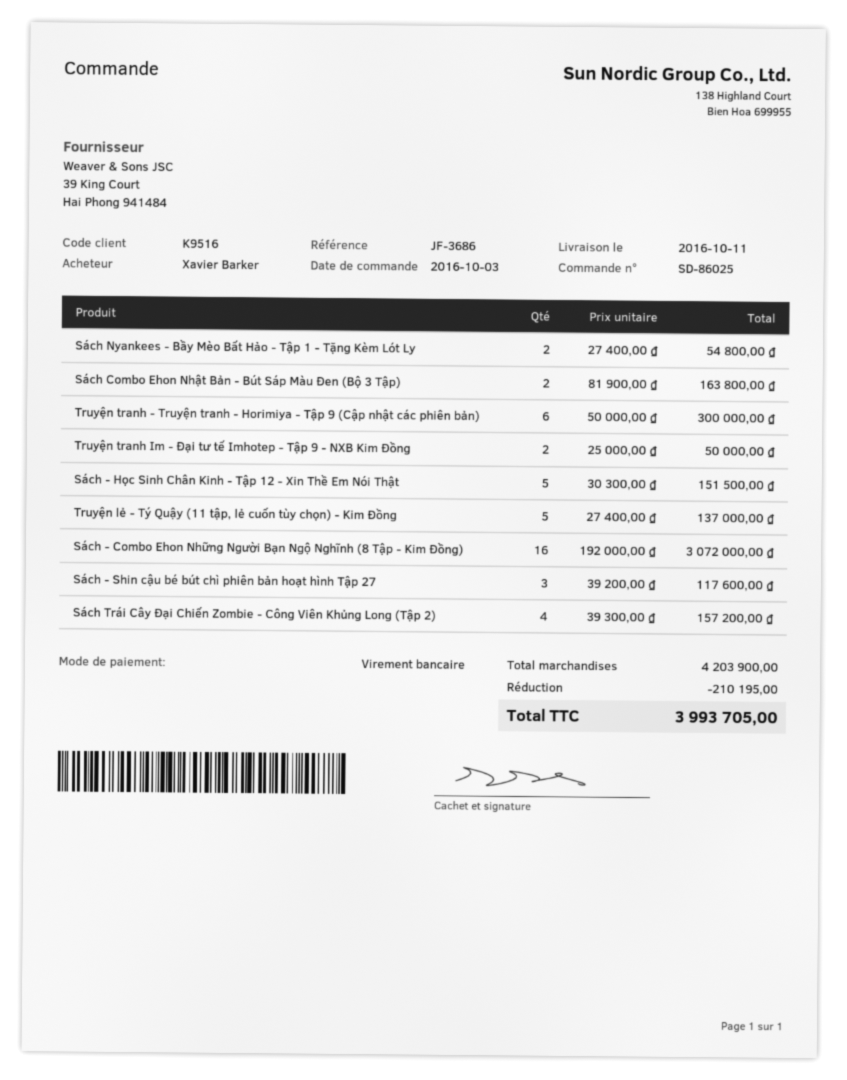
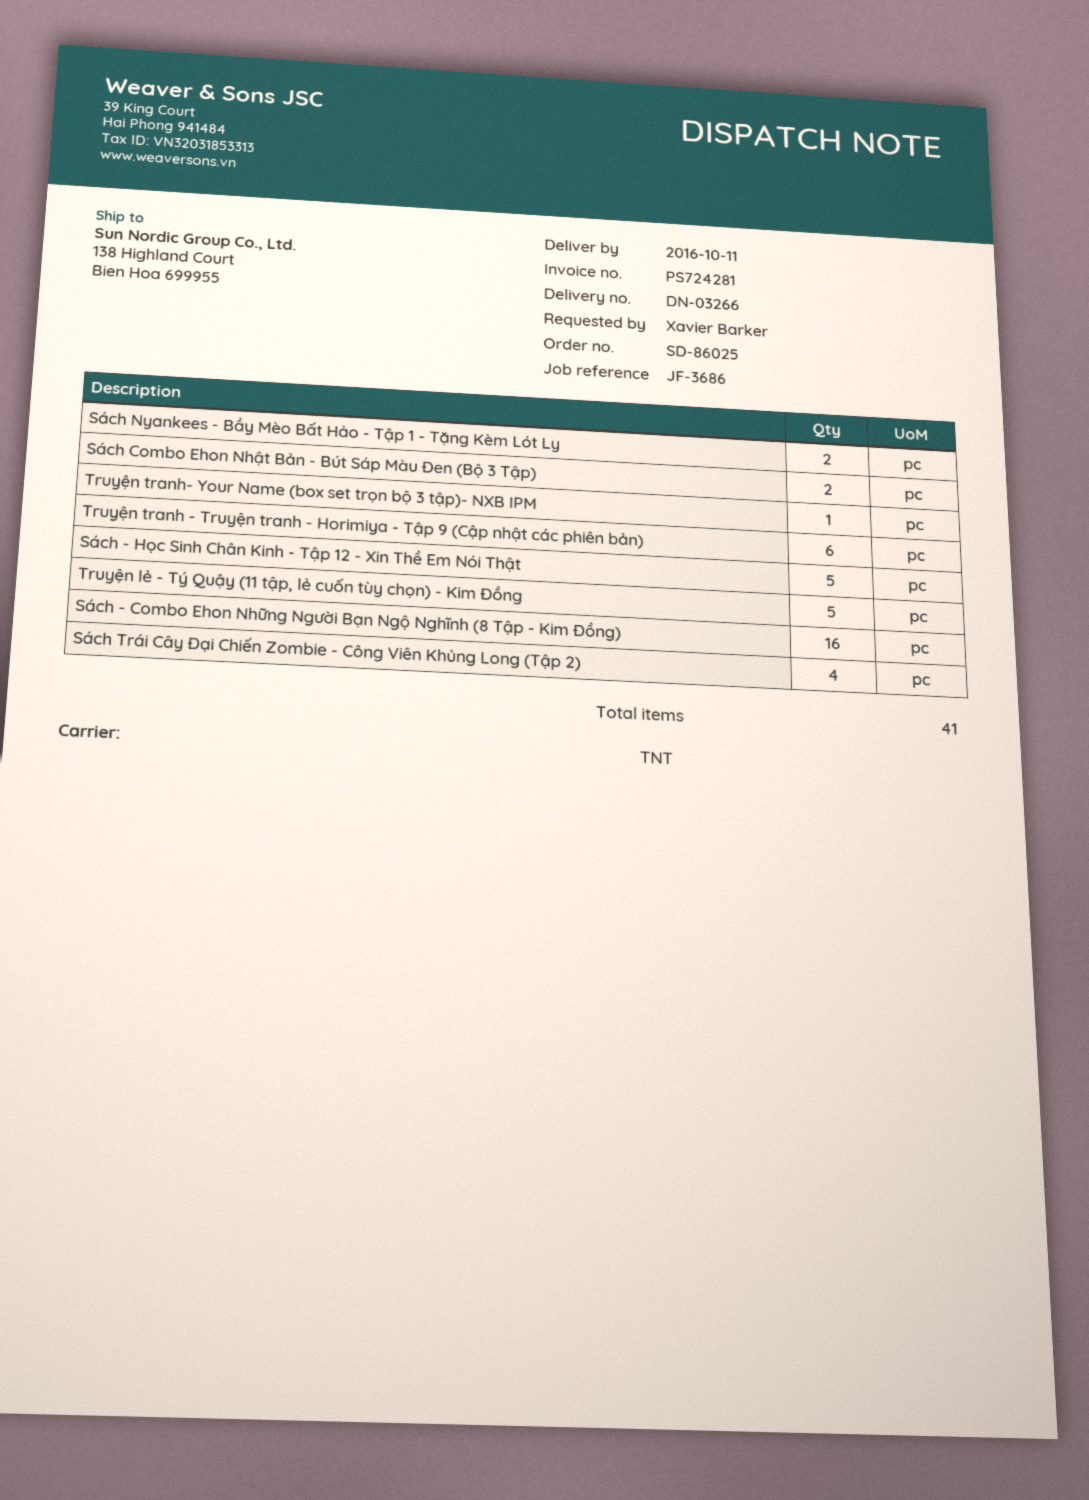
Truyện tranh Im - Đại tư tế Imhotep - Tập 9 - NXB Kim Đồng: 2 -> none
Sách - Shin cậu bé bút chì phiên bản hoạt hình Tập 27: 3 -> none
Truyện tranh- Your Name (box set trọn bộ 3 tập)- NXB IPM: none -> 1

